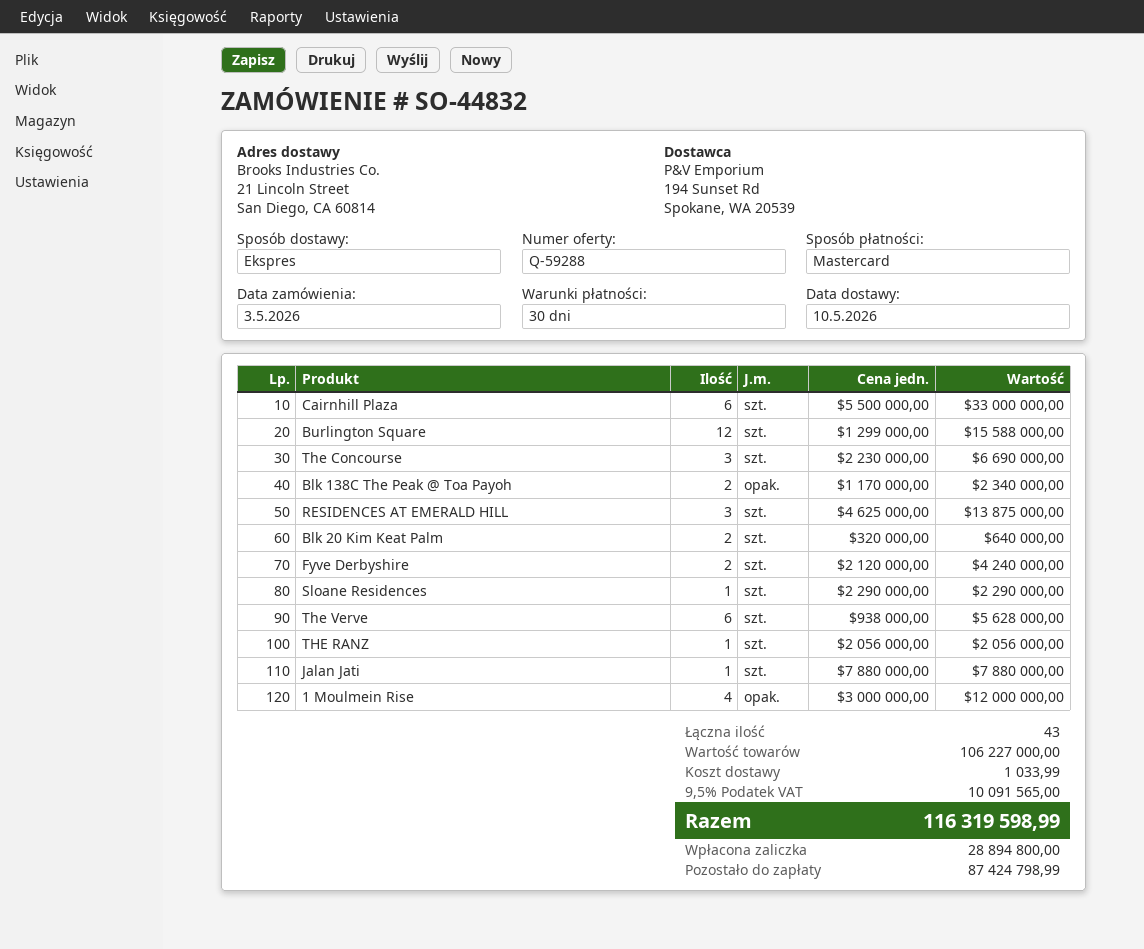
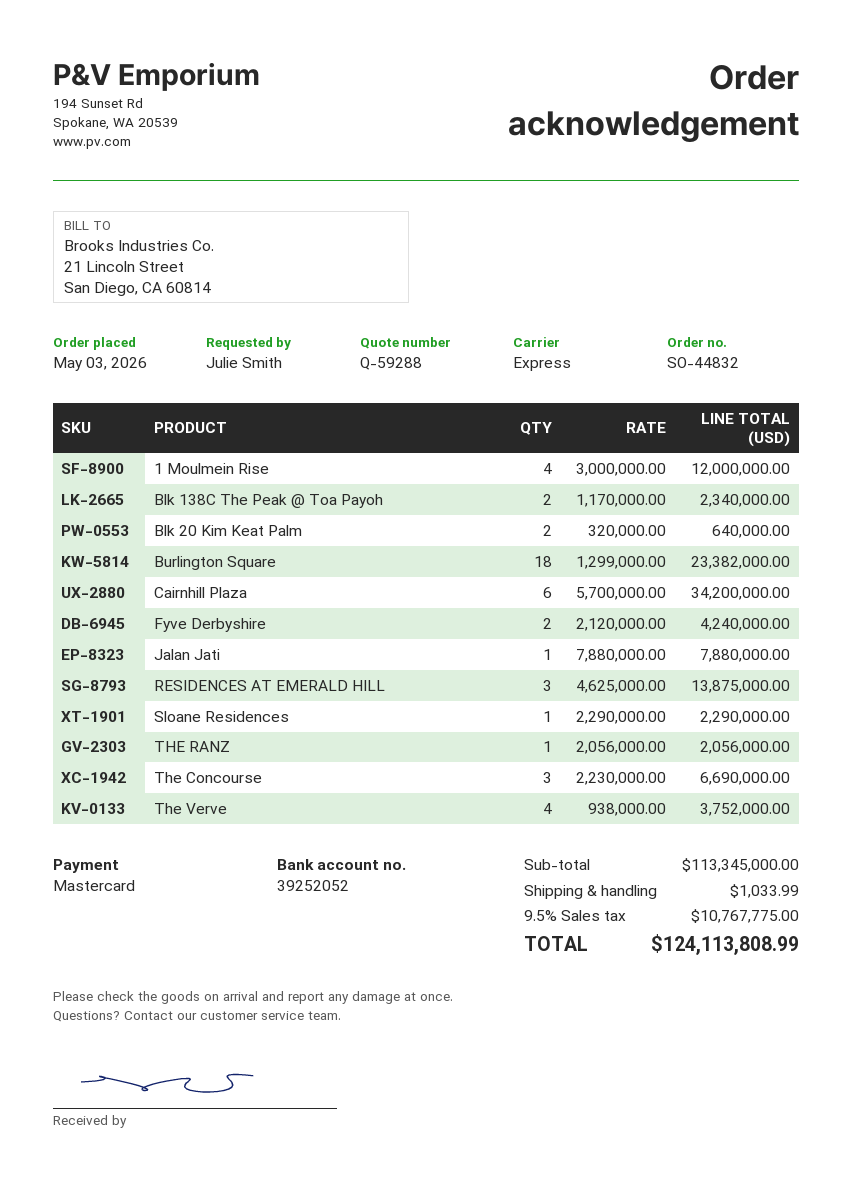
Cairnhill Plaza: 6 x 5500000.00 = 33000000.00 -> 6 x 5700000.00 = 34200000.00
Burlington Square: 12 x 1299000.00 = 15588000.00 -> 18 x 1299000.00 = 23382000.00
The Verve: 6 x 938000.00 = 5628000.00 -> 4 x 938000.00 = 3752000.00
subtotal: 106227000.00 -> 113345000.00
tax: 9.5% = 10091565.00 -> 9.5% = 10767775.00
total: 116319598.99 -> 124113808.99

